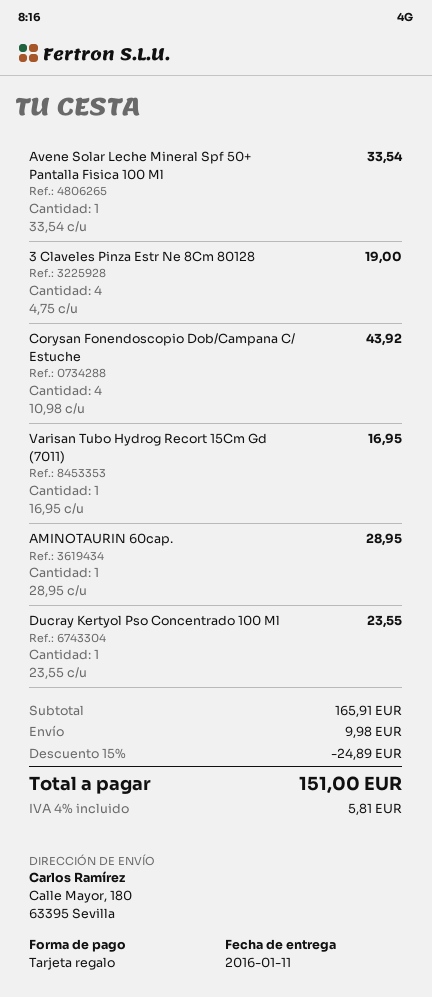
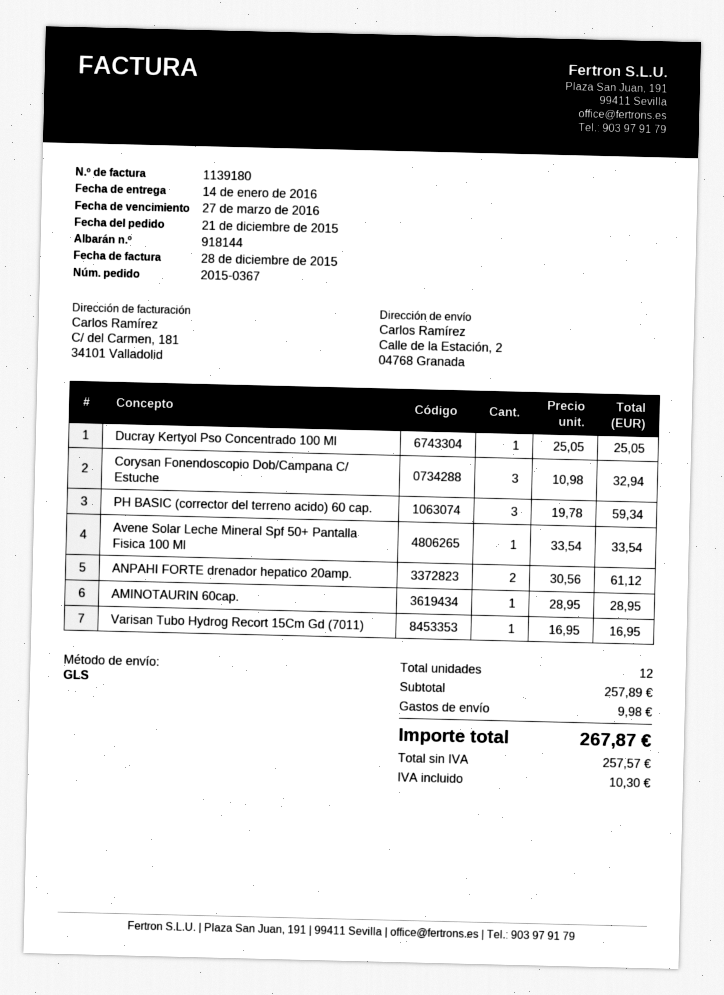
delivery date: 2016-01-11 -> 2016-01-14
ship to: Calle Mayor, 180, 63395 Sevilla -> Calle de la Estación, 2, 04768 Granada
3 Claveles Pinza Estr Ne 8Cm 80128: 4 x 4.75 = 19.00 -> none
Corysan Fonendoscopio Dob/Campana C/ Estuche: 4 x 10.98 = 43.92 -> 3 x 10.98 = 32.94
Ducray Kertyol Pso Concentrado 100 Ml: 1 x 23.55 = 23.55 -> 1 x 25.05 = 25.05
PH BASIC (corrector del terreno acido) 60 cap.: none -> 3 x 19.78 = 59.34
ANPAHI FORTE drenador hepatico 20amp.: none -> 2 x 30.56 = 61.12
subtotal: 165.91 -> 257.89
discount: 15% = 24.89 -> none
tax: 5.81 -> 10.30
total: 151.00 -> 267.87

